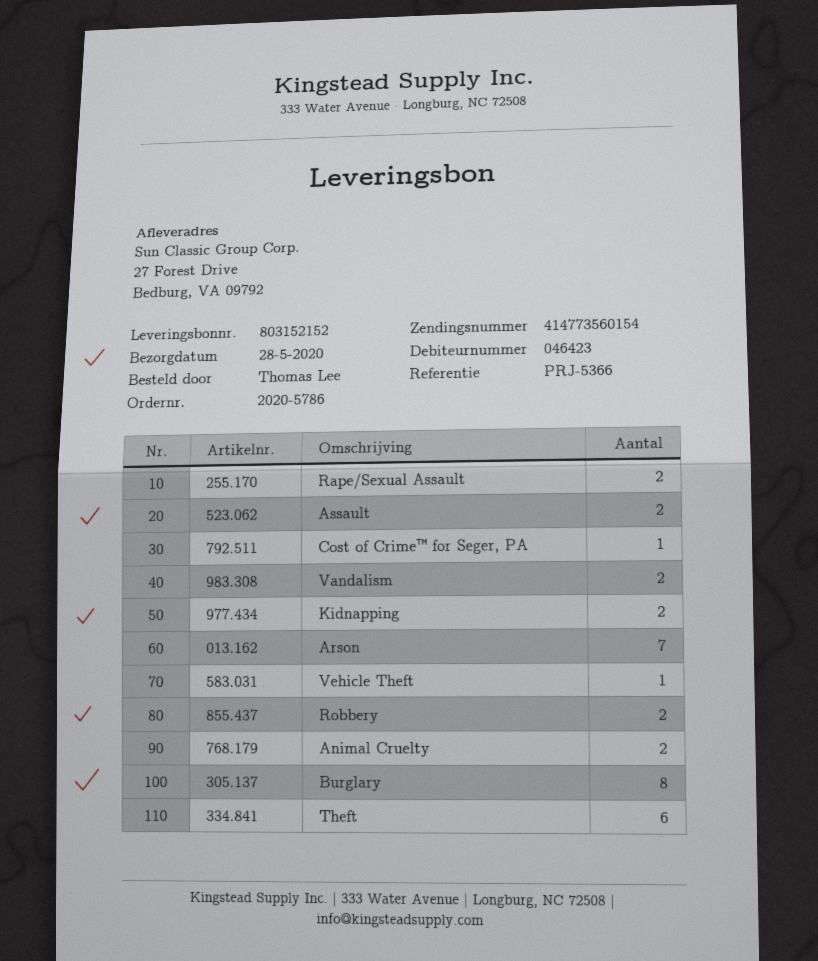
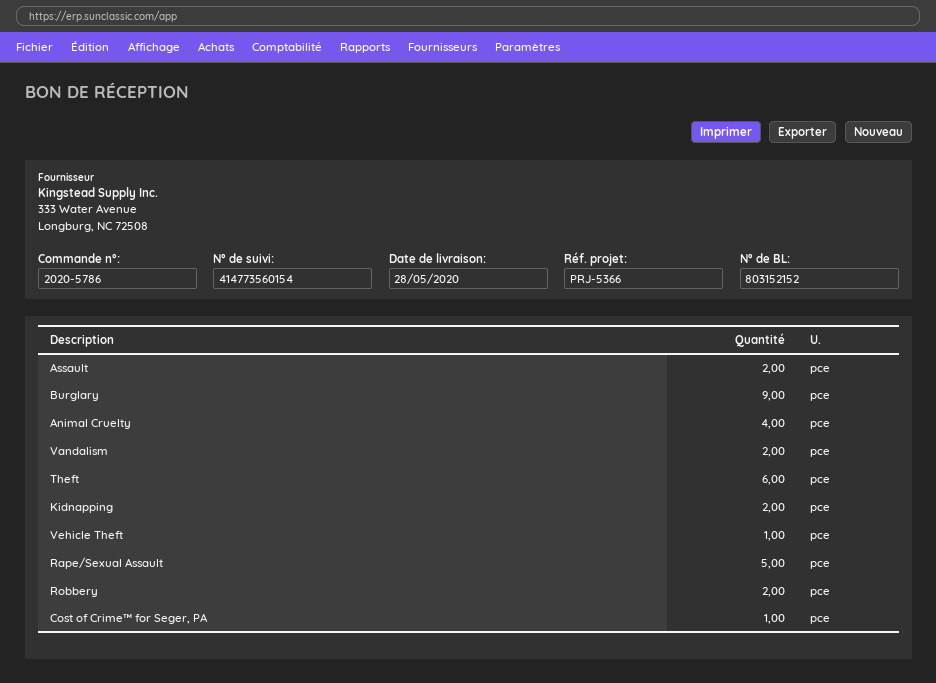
Rape/Sexual Assault: 2 -> 5
Arson: 7 -> none
Animal Cruelty: 2 -> 4
Burglary: 8 -> 9

